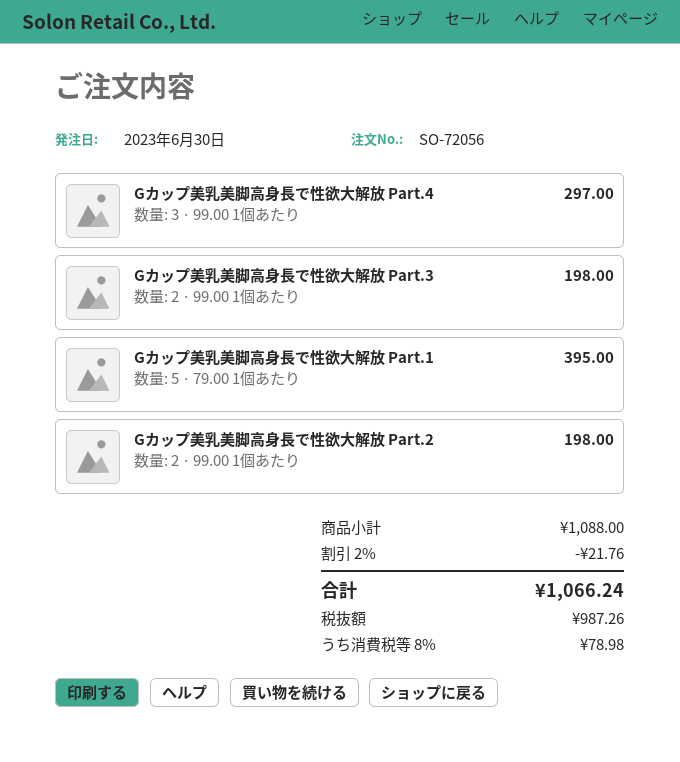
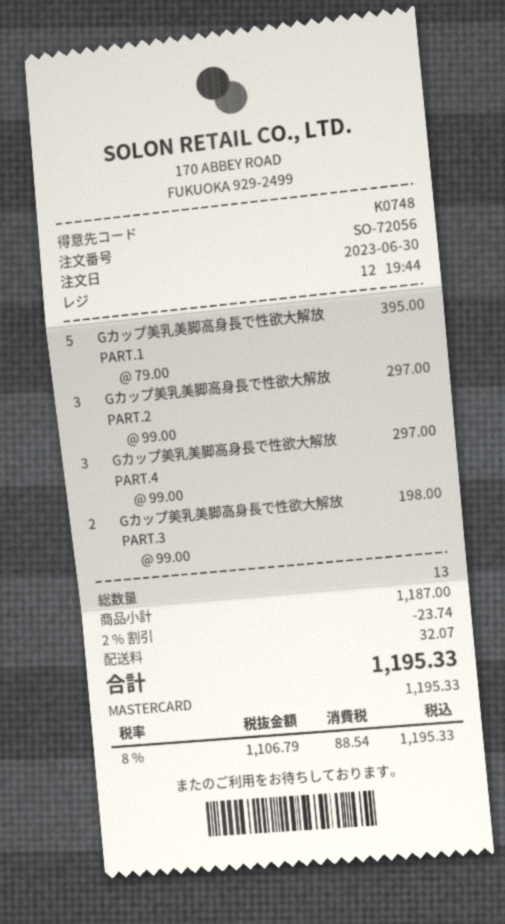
Gカップ美乳美脚高身長で性欲大解放 Part.2: 2 x 99.00 = 198.00 -> 3 x 99.00 = 297.00
subtotal: 1088.00 -> 1187.00
discount: 2% = 21.76 -> 2% = 23.74
shipping: none -> 32.07
net: 987.26 -> 1106.79
tax: 8% = 78.98 -> 8% = 88.54
total: 1066.24 -> 1195.33

